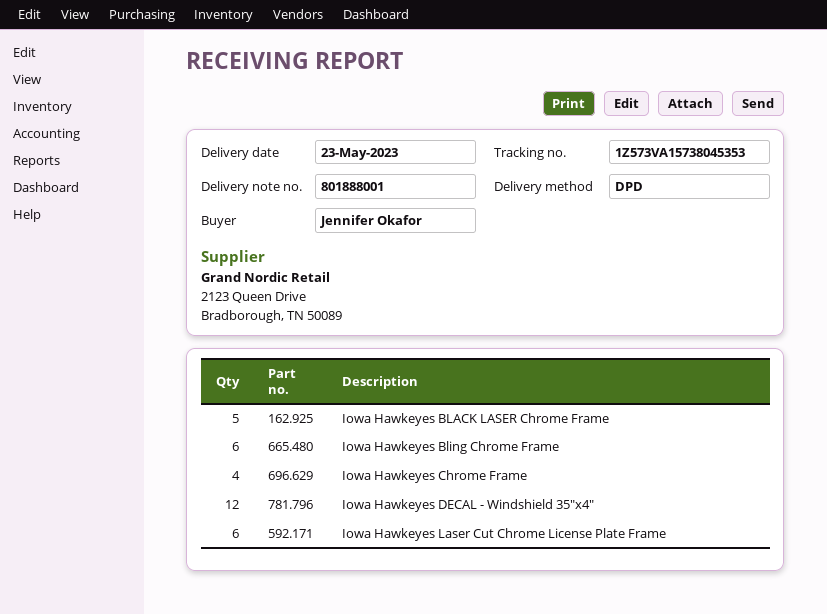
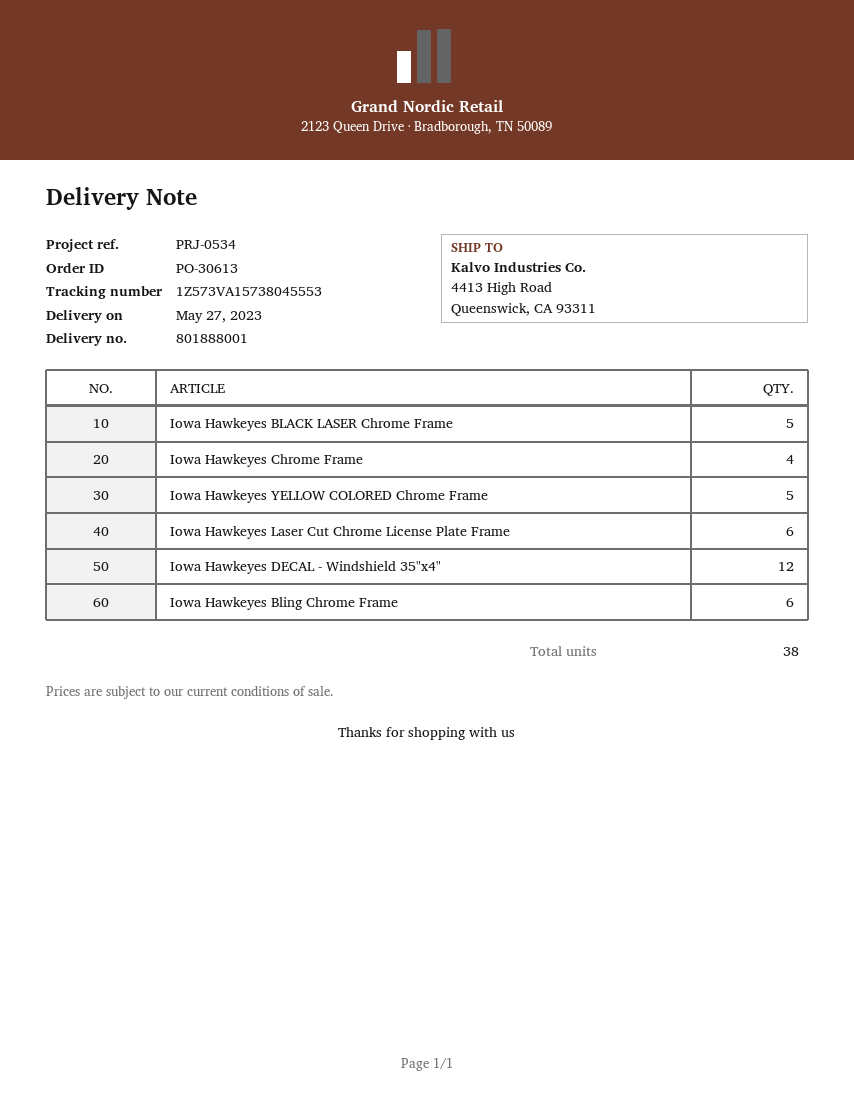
delivery date: 2023-05-23 -> 2023-05-27
tracking number: 1Z573VA15738045353 -> 1Z573VA15738045553
Iowa Hawkeyes YELLOW COLORED Chrome Frame: none -> 5

